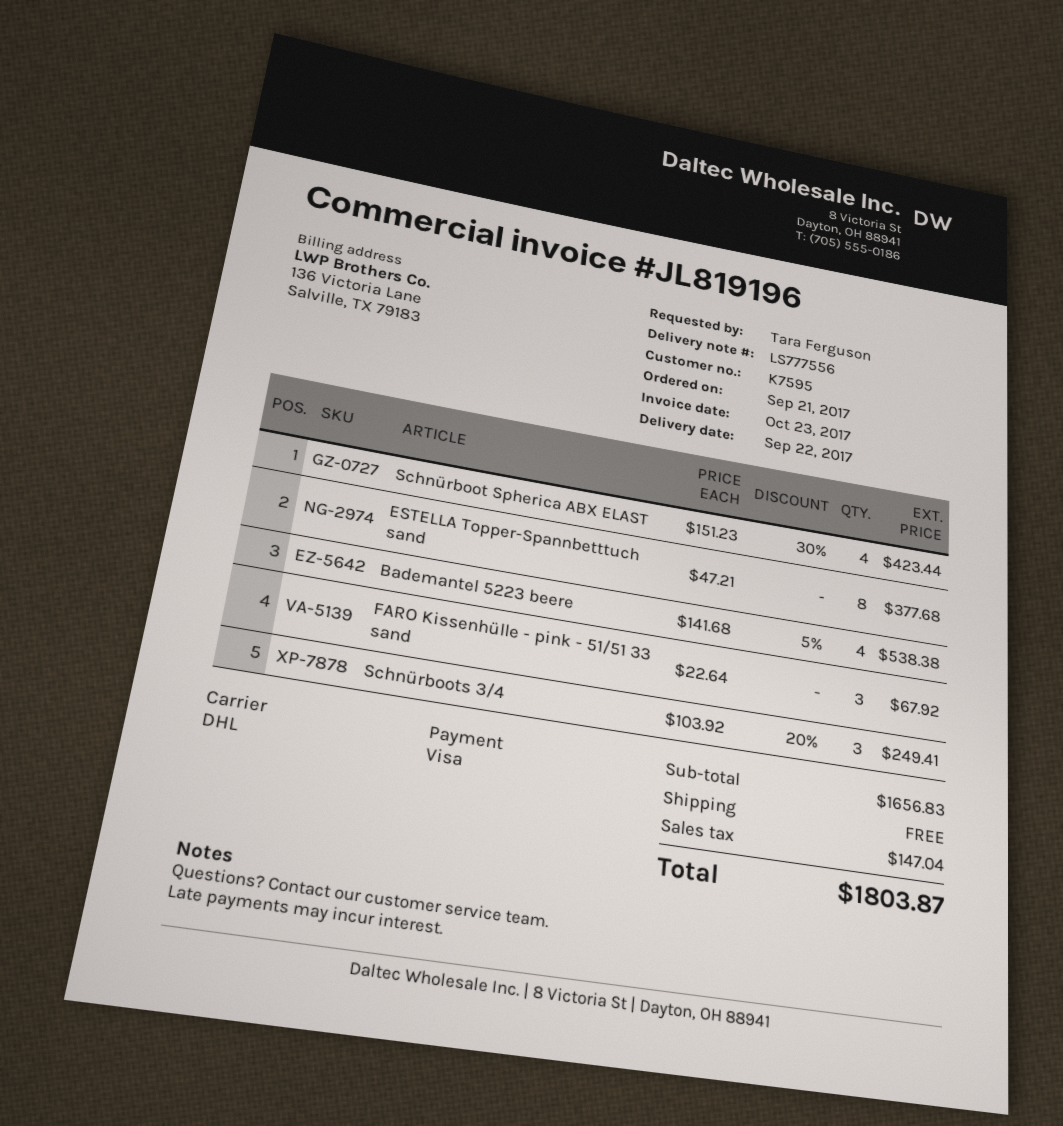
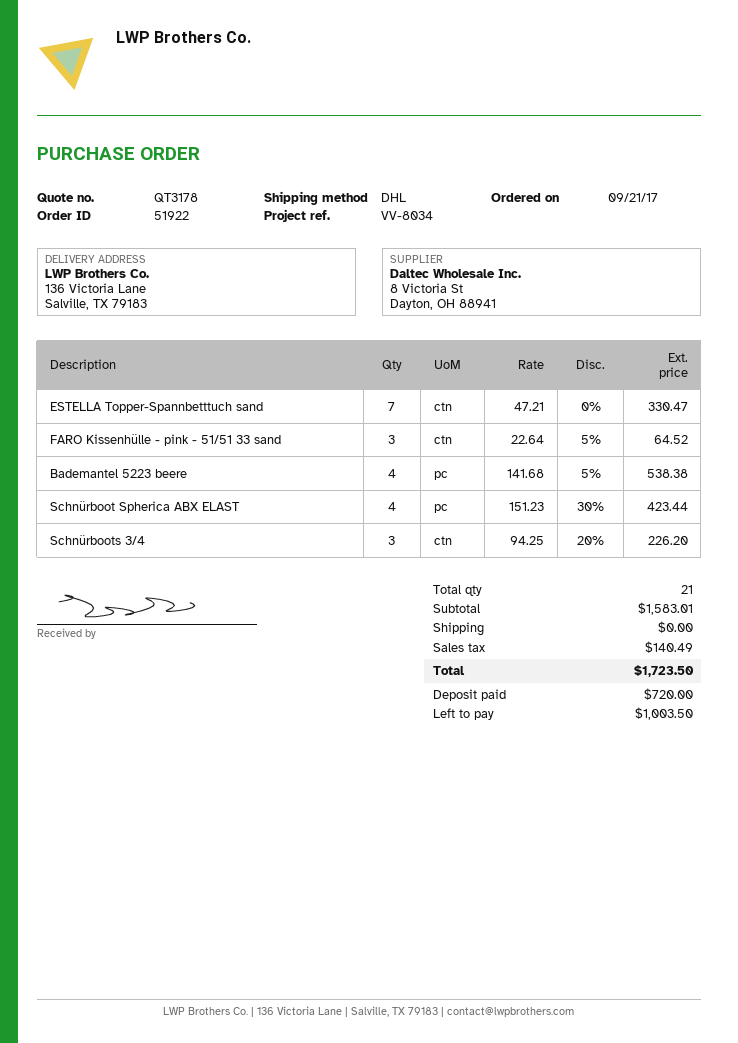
ESTELLA Topper-Spannbetttuch sand: 8 x 47.21 = 377.68 -> 7 x 47.21 = 330.47
FARO Kissenhülle - pink - 51/51 33 sand: 3 x 22.64 = 67.92 -> 3 x 22.64 - 5% = 64.52
Schnürboots 3/4: 3 x 103.92 - 20% = 249.41 -> 3 x 94.25 - 20% = 226.20
subtotal: 1656.83 -> 1583.01
tax: 147.04 -> 140.49
total: 1803.87 -> 1723.50

